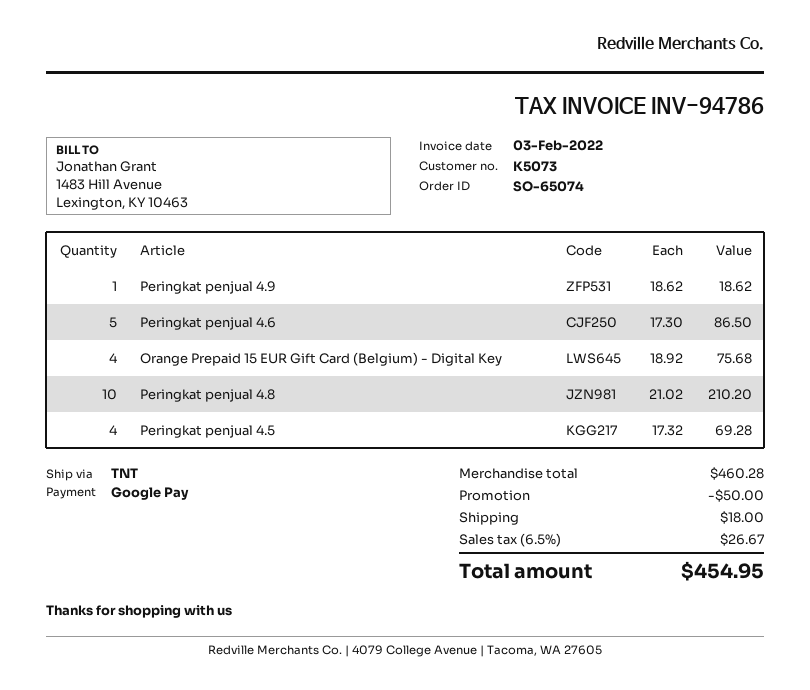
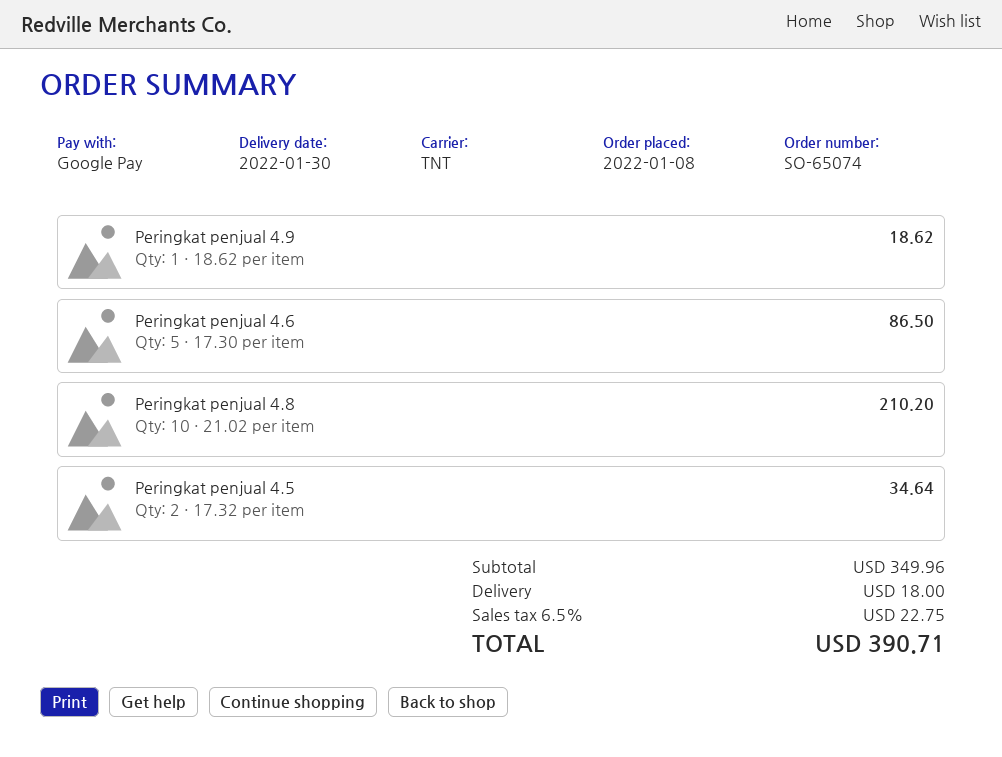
Orange Prepaid 15 EUR Gift Card (Belgium) - Digital Key: 4 x 18.92 = 75.68 -> none
Peringkat penjual 4.5: 4 x 17.32 = 69.28 -> 2 x 17.32 = 34.64
subtotal: 460.28 -> 349.96
discount: 50.00 -> none
tax: 6.5% = 26.67 -> 6.5% = 22.75
total: 454.95 -> 390.71

